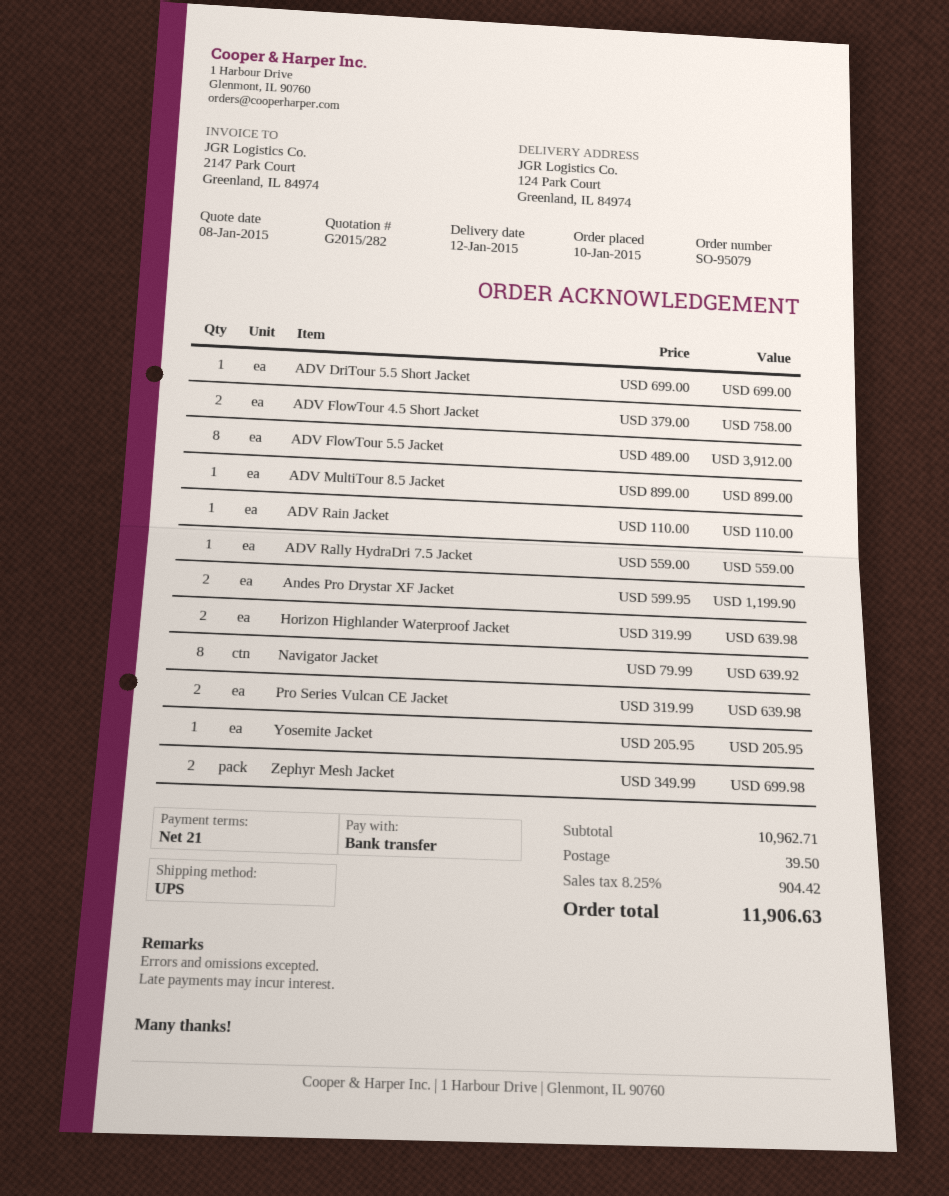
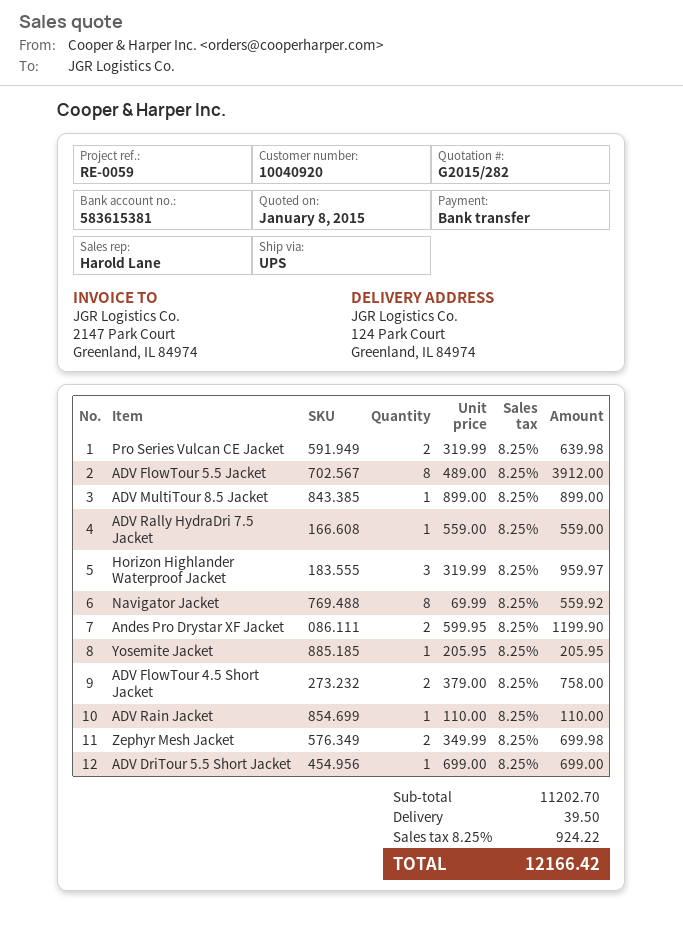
Horizon Highlander Waterproof Jacket: 2 x 319.99 = 639.98 -> 3 x 319.99 = 959.97
Navigator Jacket: 8 x 79.99 = 639.92 -> 8 x 69.99 = 559.92
subtotal: 10962.71 -> 11202.70
tax: 8.25% = 904.42 -> 8.25% = 924.22
total: 11906.63 -> 12166.42

